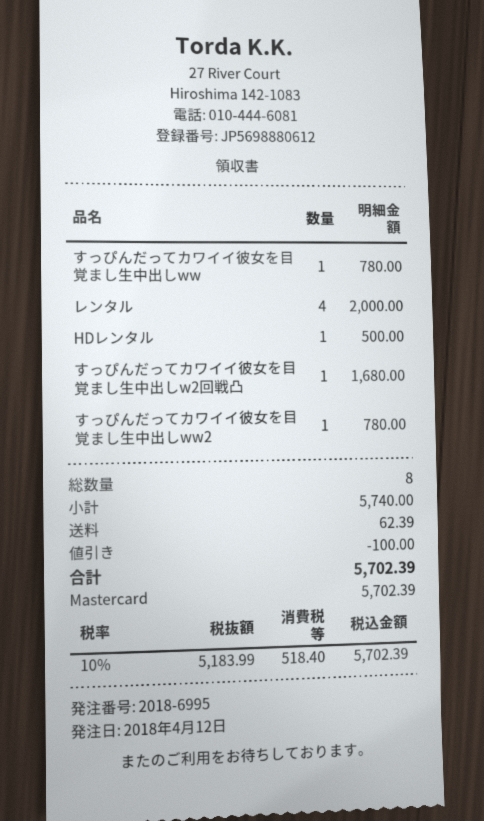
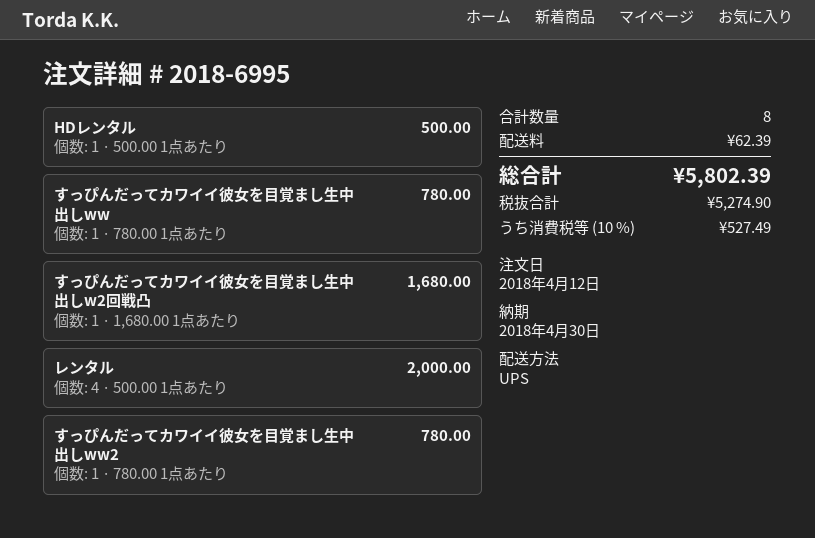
discount: 100.00 -> none
net: 5183.99 -> 5274.90
tax: 10% = 518.40 -> 10% = 527.49
total: 5702.39 -> 5802.39

